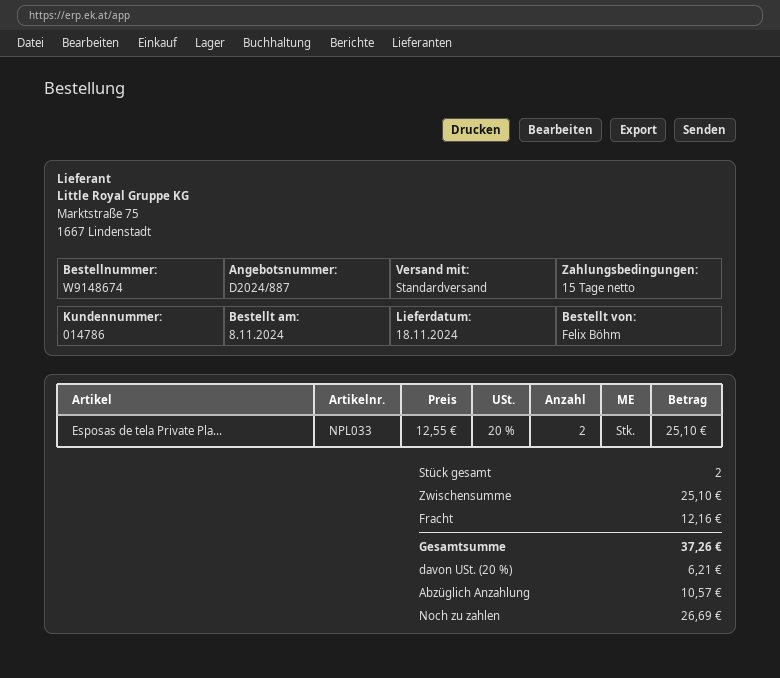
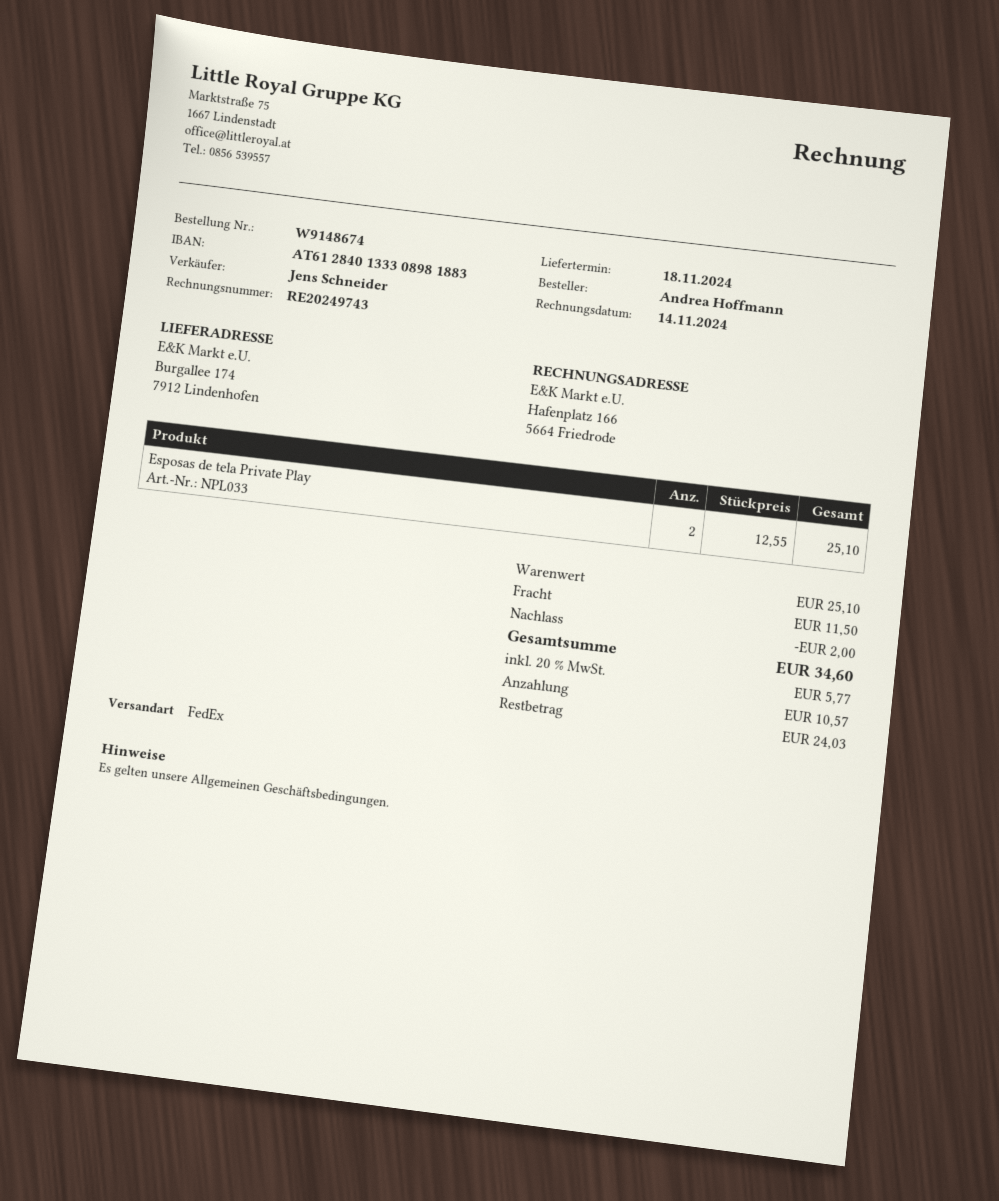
ordered by: Felix Böhm -> Andrea Hoffmann
shipping method: standard -> FedEx
discount: none -> 2.00
shipping: 12.16 -> 11.50
tax: 20% = 6.21 -> 20% = 5.77
total: 37.26 -> 34.60
balance: 26.69 -> 24.03

